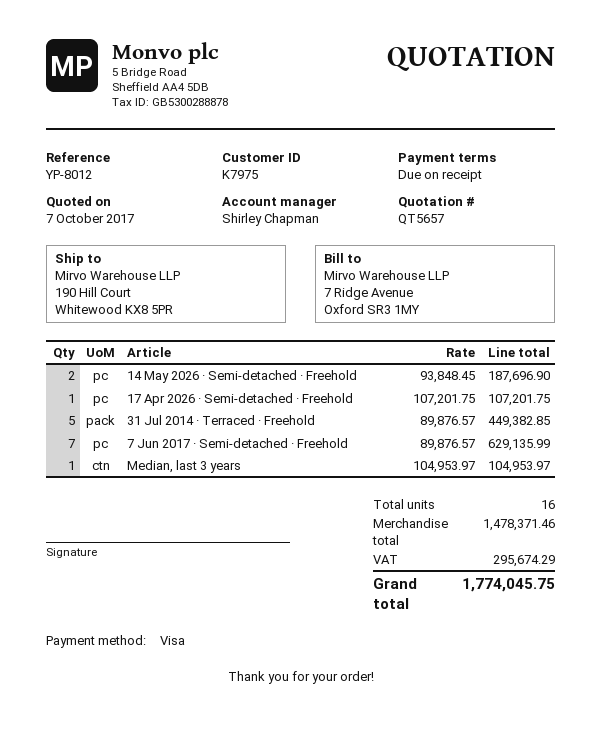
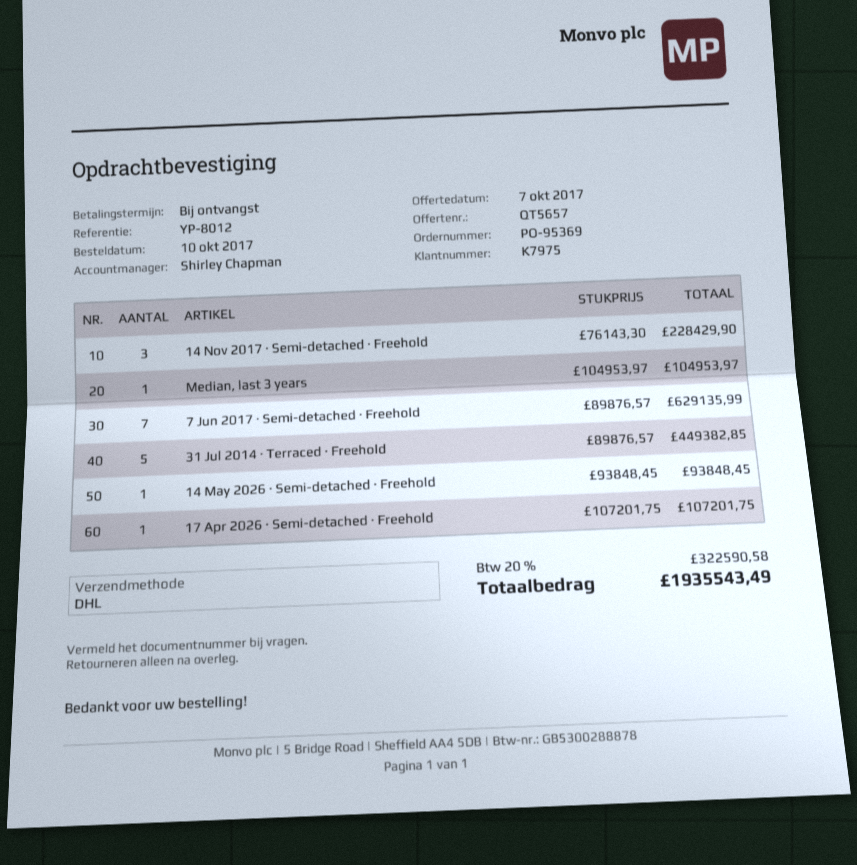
14 May 2026 · Semi-detached · Freehold: 2 x 93848.45 = 187696.90 -> 1 x 93848.45 = 93848.45
14 Nov 2017 · Semi-detached · Freehold: none -> 3 x 76143.30 = 228429.90
tax: 295674.29 -> 322590.58
total: 1774045.75 -> 1935543.49

